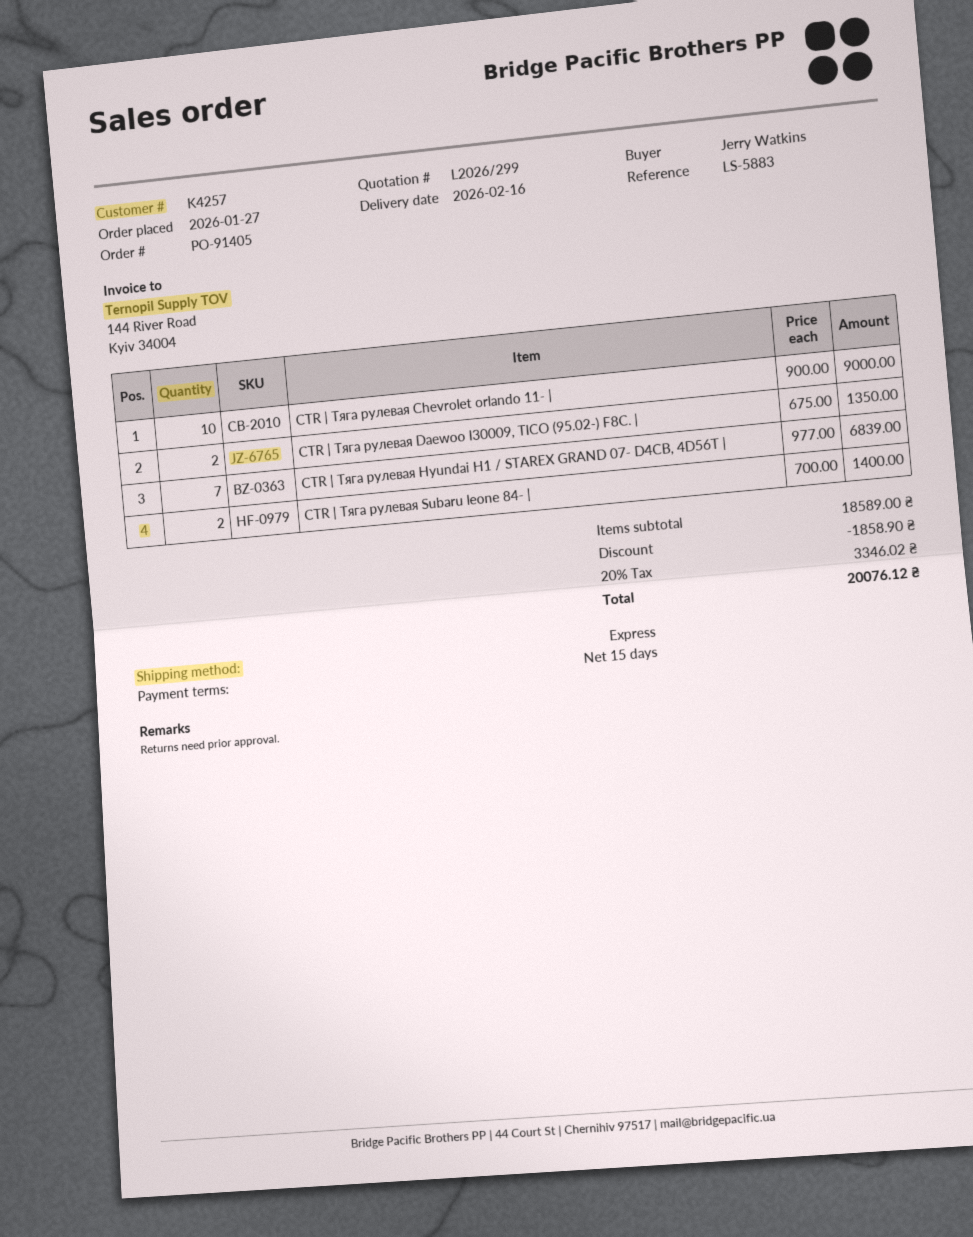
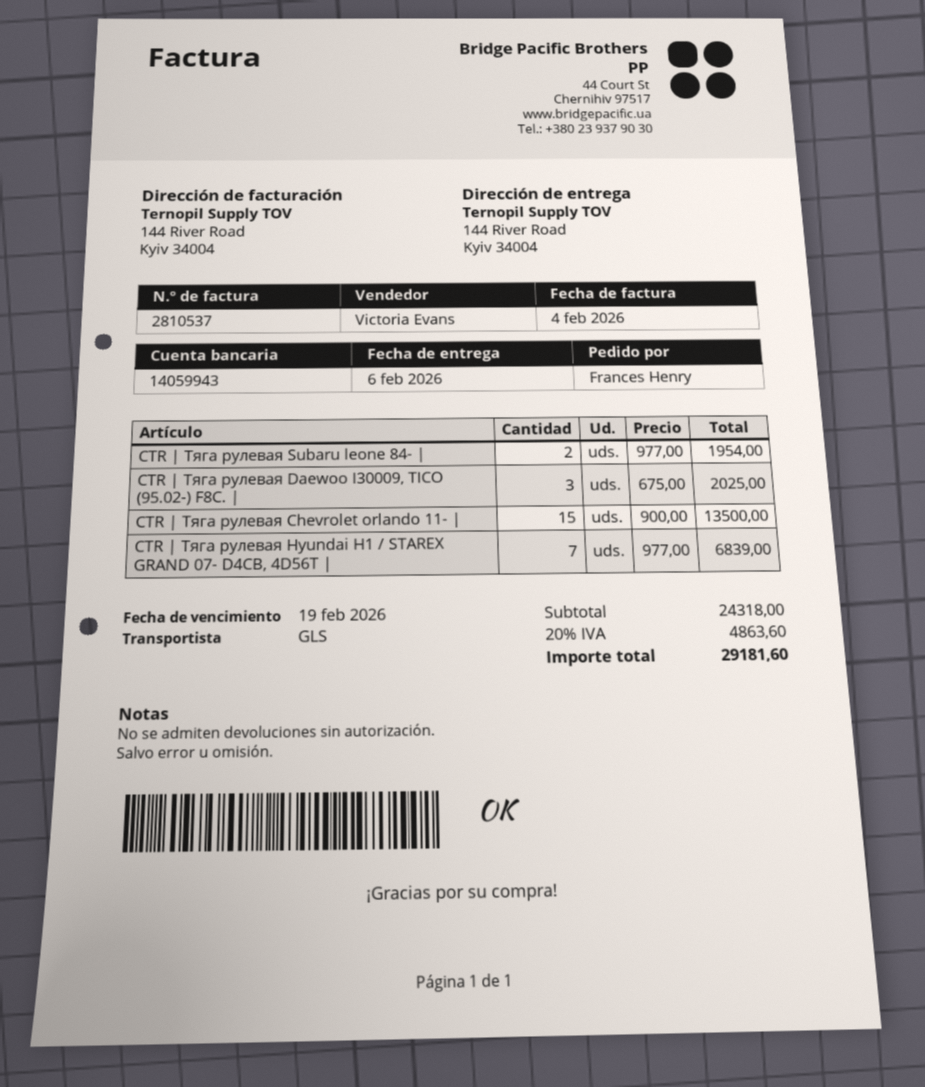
delivery date: 2026-02-16 -> 2026-02-06
ordered by: Jerry Watkins -> Frances Henry
shipping method: express -> GLS
CTR | Тяга рулевая Chevrolet orlando 11- |: 10 x 900.00 = 9000.00 -> 15 x 900.00 = 13500.00
CTR | Тяга рулевая Daewoo I30009, TICO (95.02-) F8C. |: 2 x 675.00 = 1350.00 -> 3 x 675.00 = 2025.00
CTR | Тяга рулевая Subaru leone 84- |: 2 x 700.00 = 1400.00 -> 2 x 977.00 = 1954.00
subtotal: 18589.00 -> 24318.00
discount: 1858.90 -> none
tax: 20% = 3346.02 -> 20% = 4863.60
total: 20076.12 -> 29181.60

